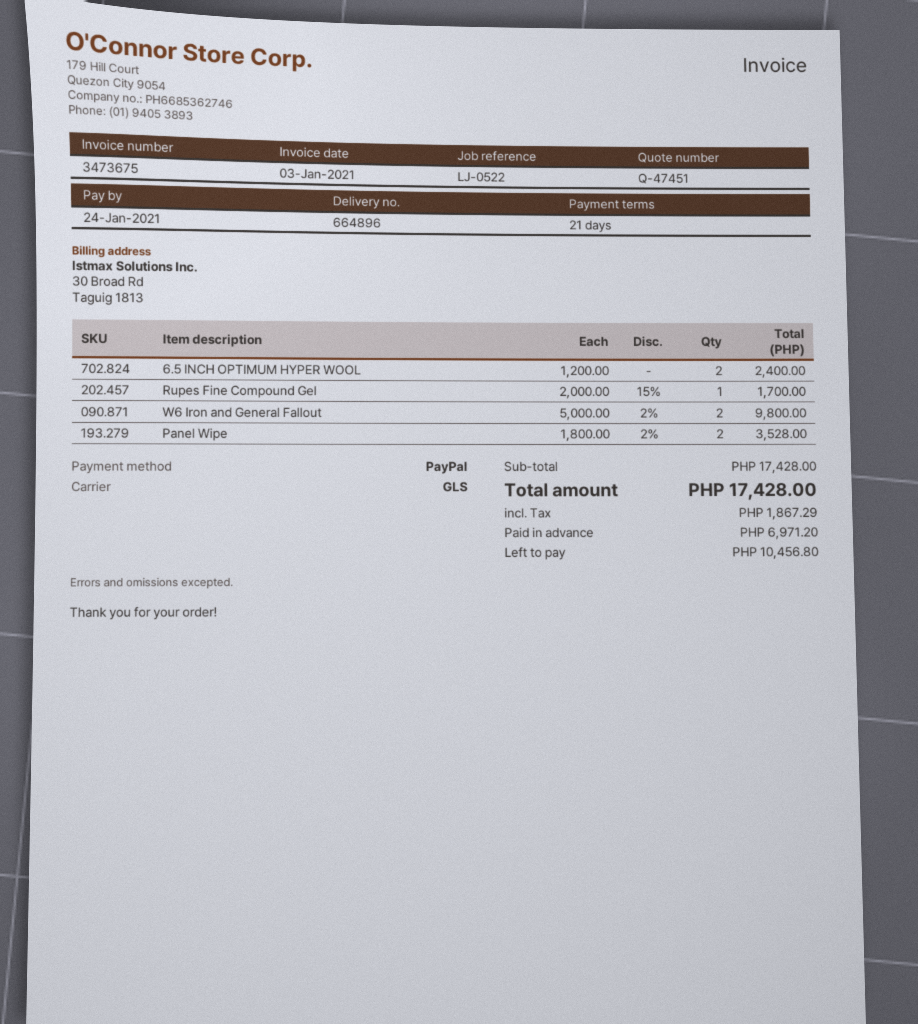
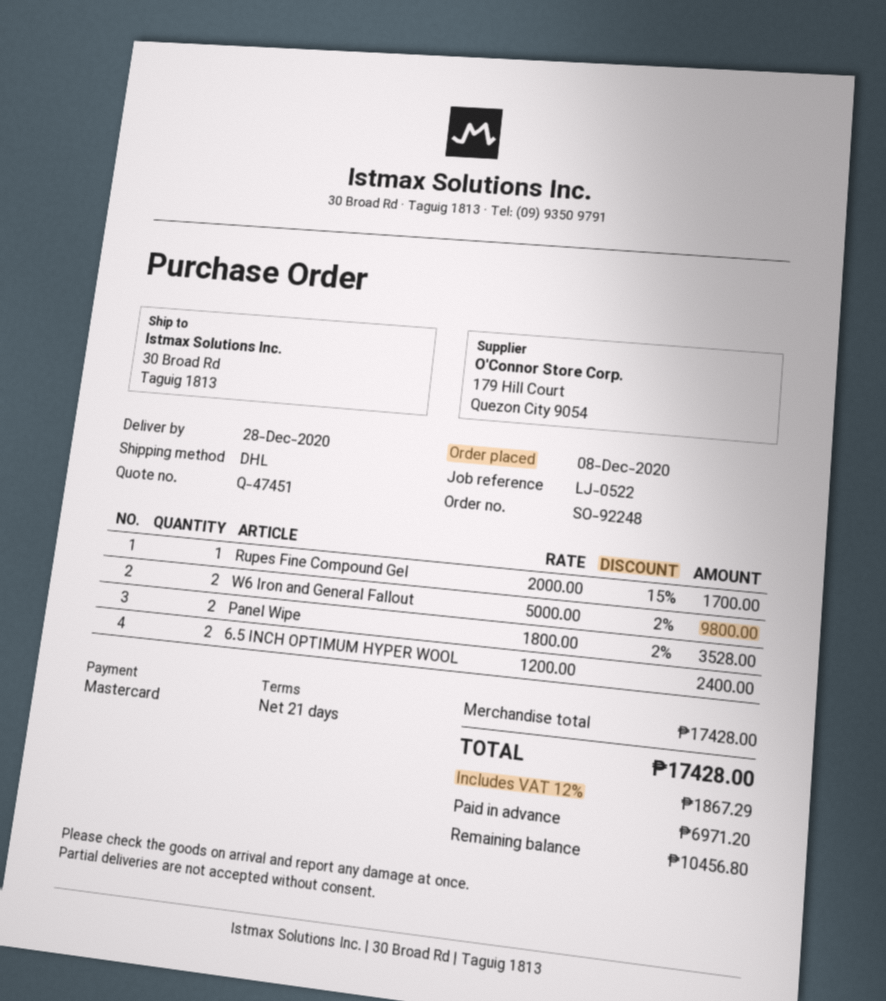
payment method: PayPal -> Mastercard
shipping method: GLS -> DHL

